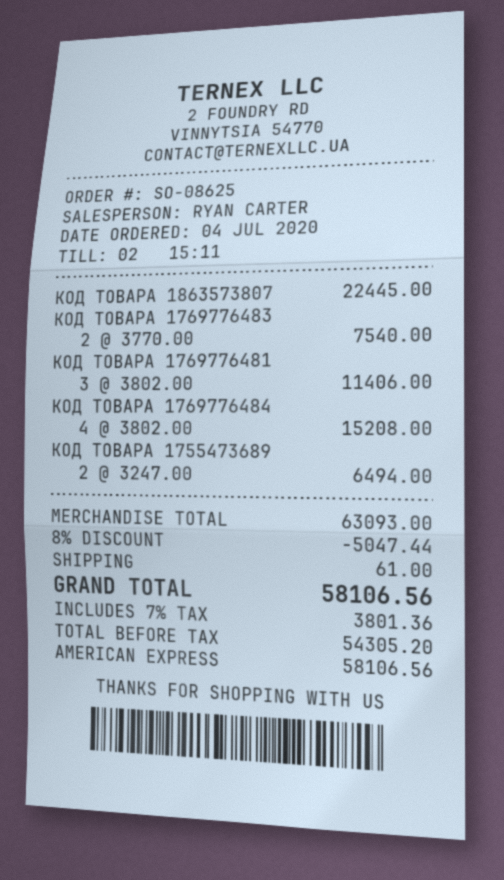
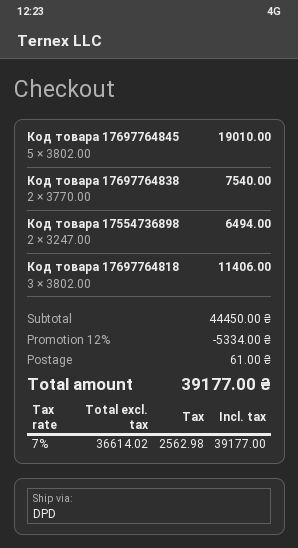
КОД ТОВАРА 1863573807: 1 x 22445.00 = 22445.00 -> none
КОД ТОВАРА 1769776484: 4 x 3802.00 = 15208.00 -> 5 x 3802.00 = 19010.00
subtotal: 63093.00 -> 44450.00
discount: 8% = 5047.44 -> 12% = 5334.00
net: 54305.20 -> 36614.02
tax: 7% = 3801.36 -> 7% = 2562.98
total: 58106.56 -> 39177.00

